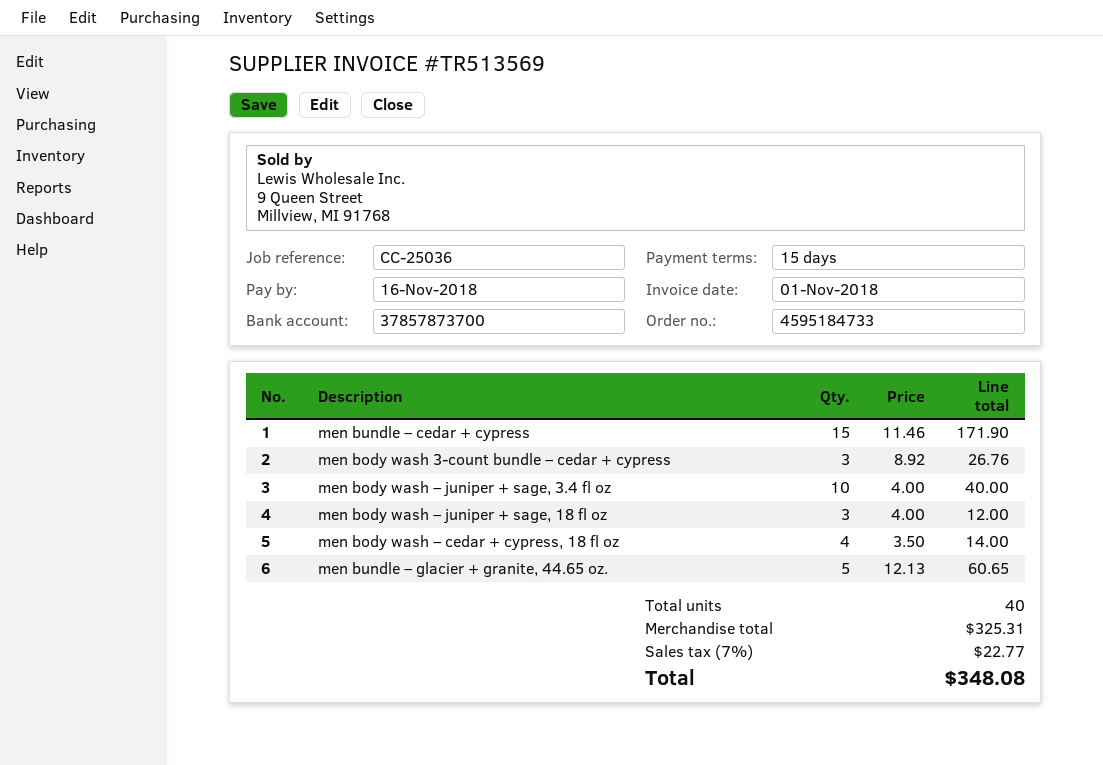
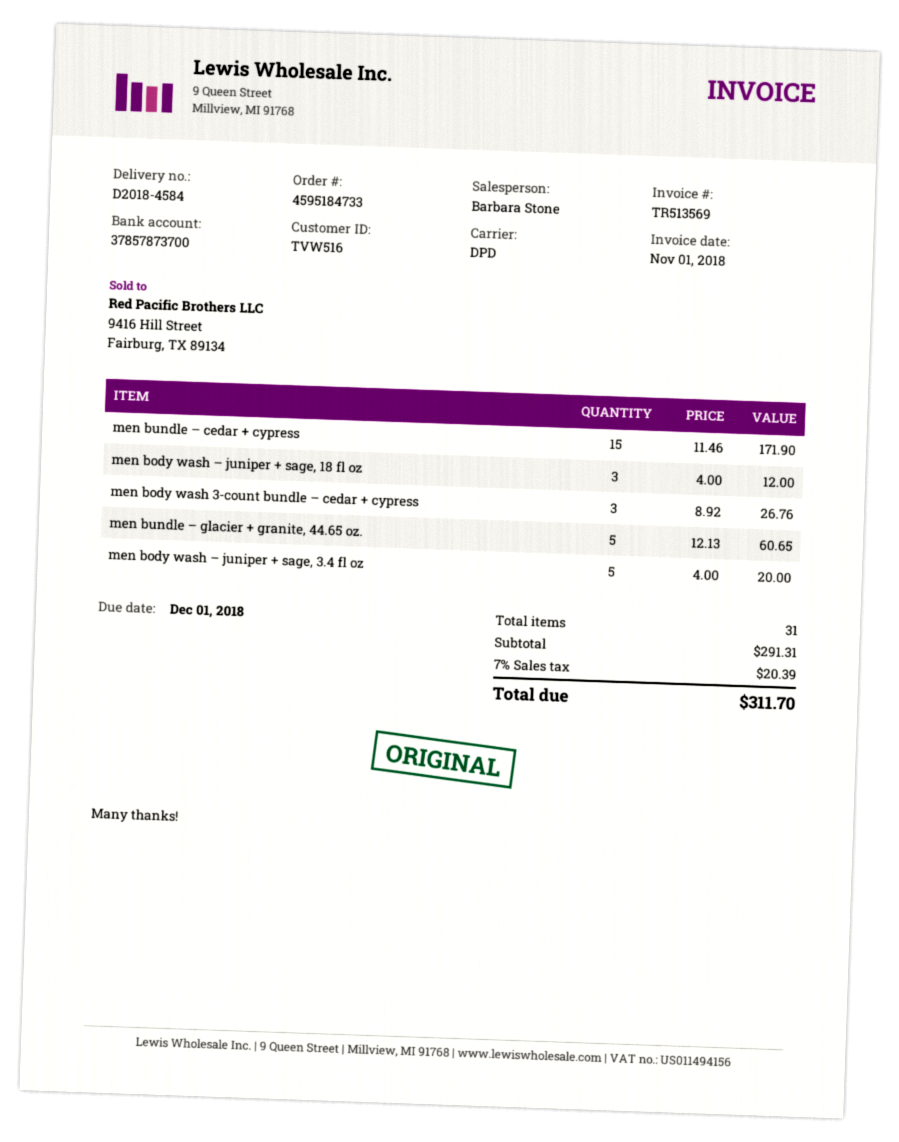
due date: 2018-11-16 -> 2018-12-01
men body wash – juniper + sage, 3.4 fl oz: 10 x 4.00 = 40.00 -> 5 x 4.00 = 20.00
men body wash – cedar + cypress, 18 fl oz: 4 x 3.50 = 14.00 -> none
total quantity: 40 -> 31
subtotal: 325.31 -> 291.31
tax: 7% = 22.77 -> 7% = 20.39
total: 348.08 -> 311.70

